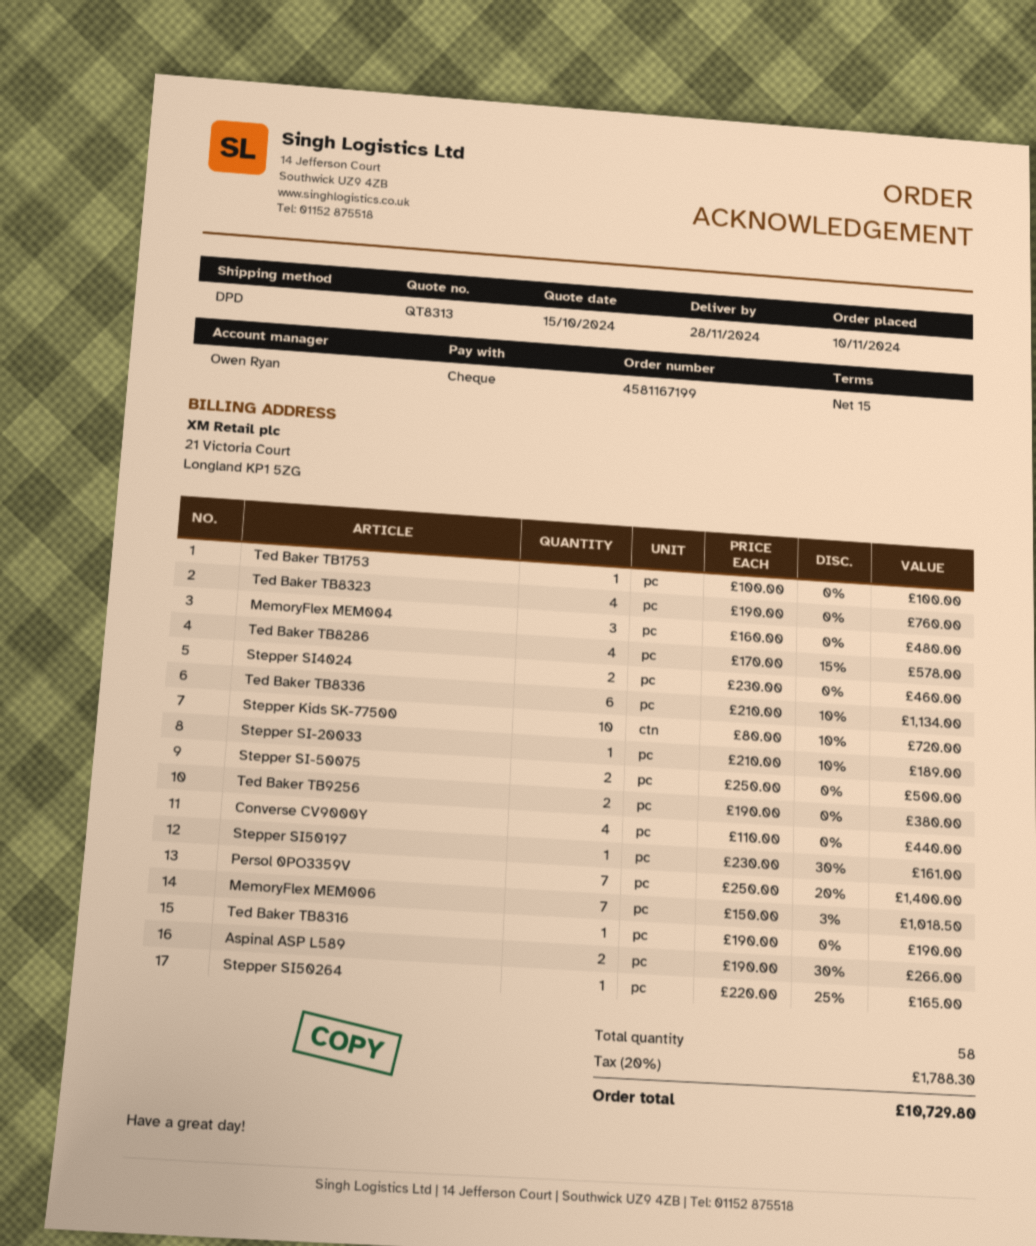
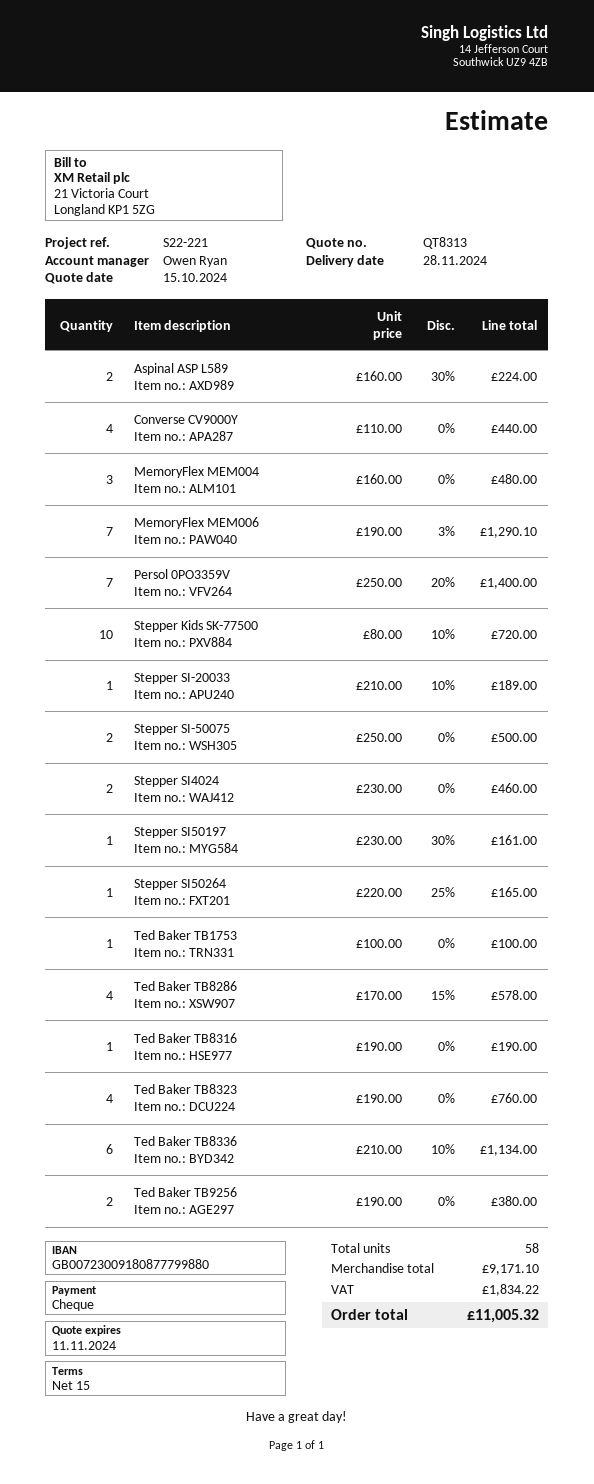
MemoryFlex MEM006: 7 x 150.00 - 3% = 1018.50 -> 7 x 190.00 - 3% = 1290.10
Aspinal ASP L589: 2 x 190.00 - 30% = 266.00 -> 2 x 160.00 - 30% = 224.00
tax: 1788.30 -> 1834.22
total: 10729.80 -> 11005.32

